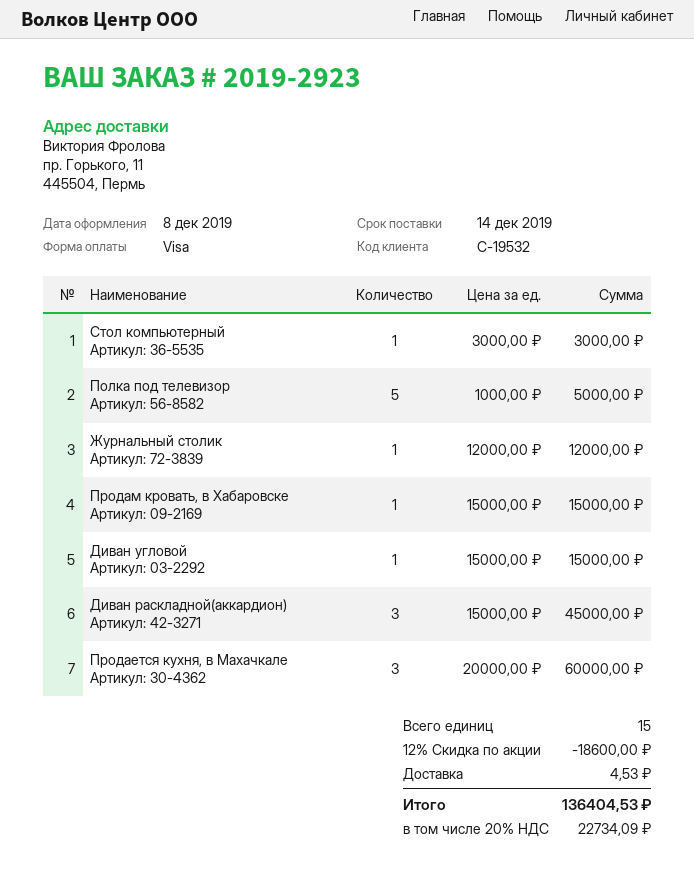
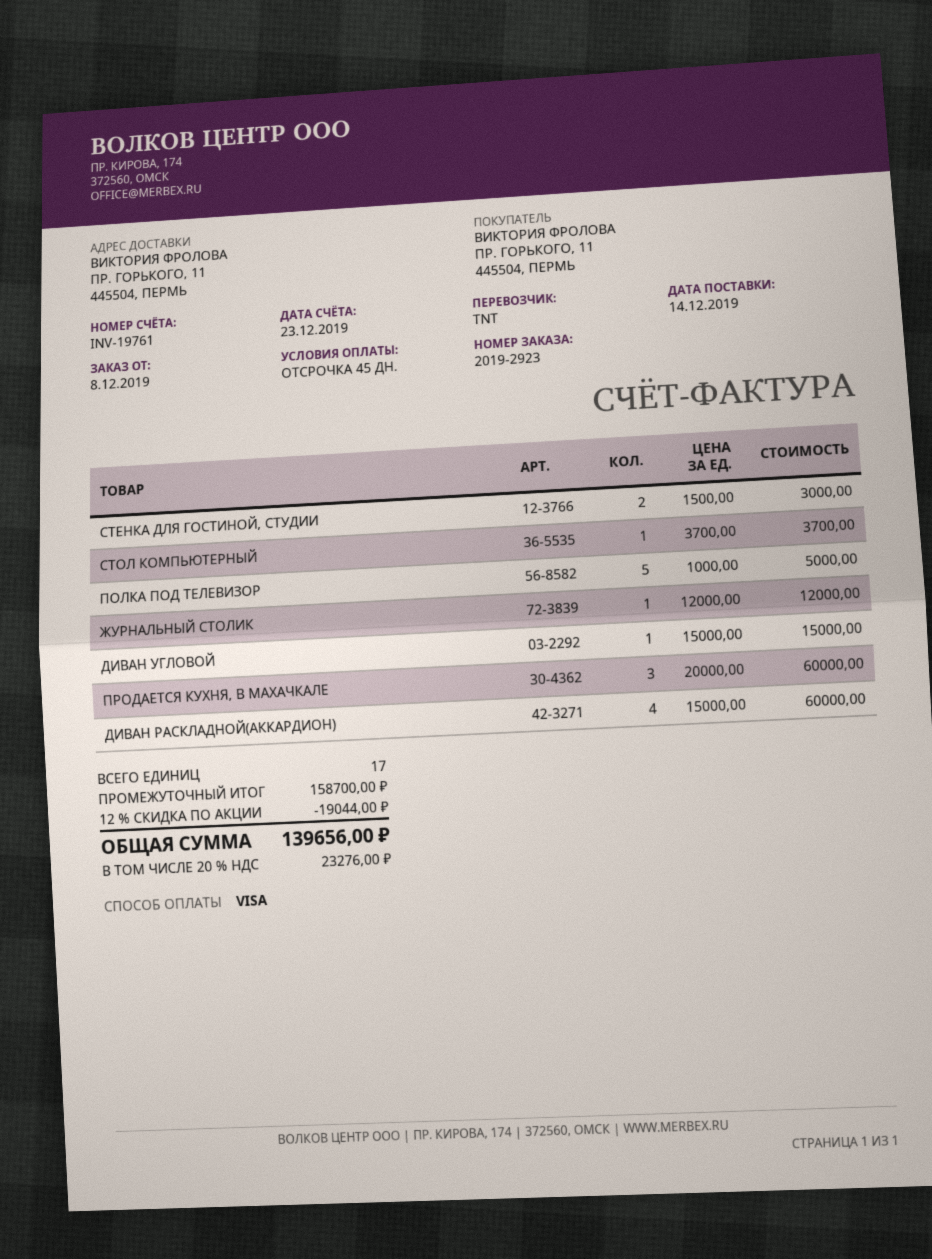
Стол компьютерный: 1 x 3000.00 = 3000.00 -> 1 x 3700.00 = 3700.00
Продам кровать, в Хабаровске: 1 x 15000.00 = 15000.00 -> none
Диван раскладной(аккардион): 3 x 15000.00 = 45000.00 -> 4 x 15000.00 = 60000.00
СТЕНКА ДЛЯ ГОСТИНОЙ, СТУДИИ: none -> 2 x 1500.00 = 3000.00
total quantity: 15 -> 17
discount: 12% = 18600.00 -> 12% = 19044.00
shipping: 4.53 -> none
tax: 20% = 22734.09 -> 20% = 23276.00
total: 136404.53 -> 139656.00

